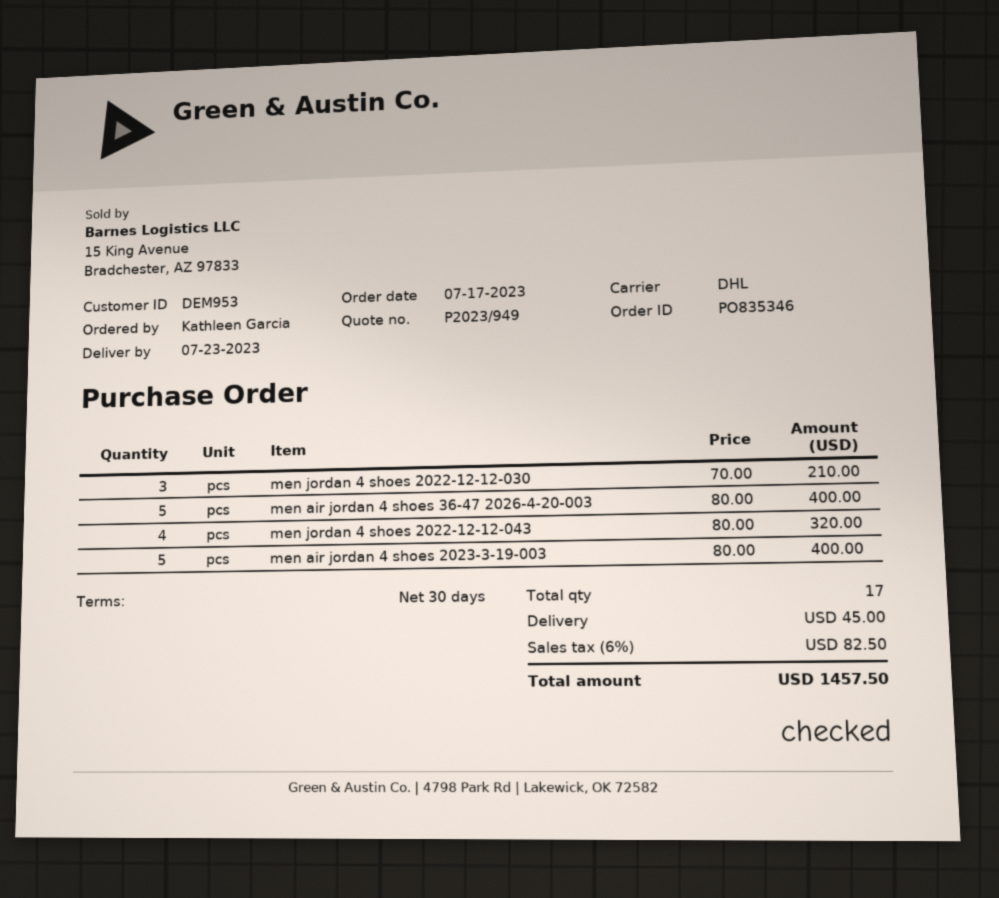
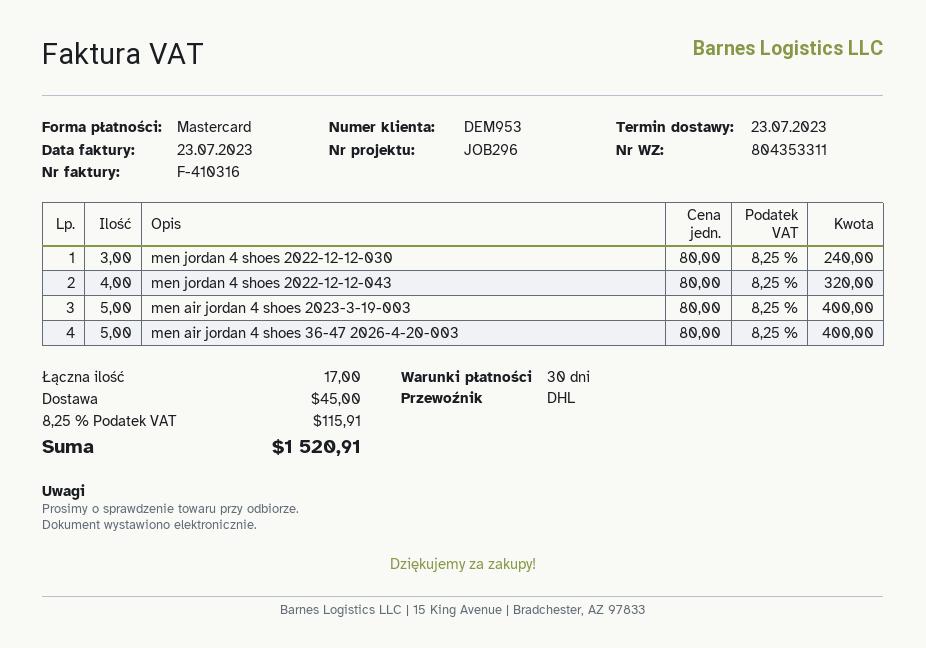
men jordan 4 shoes 2022-12-12-030: 3 x 70.00 = 210.00 -> 3 x 80.00 = 240.00
tax: 6% = 82.50 -> 8.25% = 115.91
total: 1457.50 -> 1520.91

